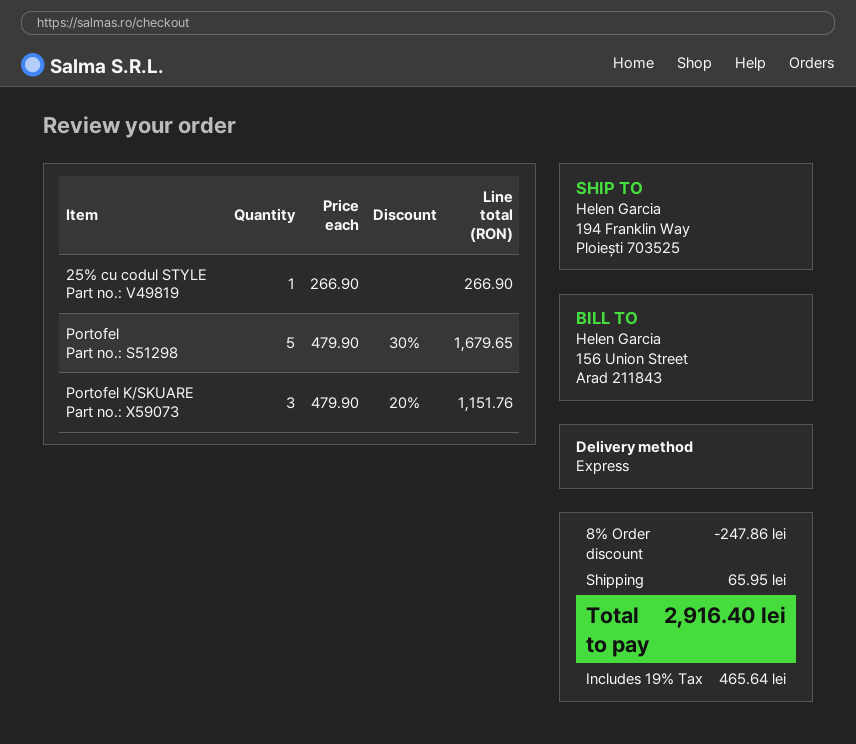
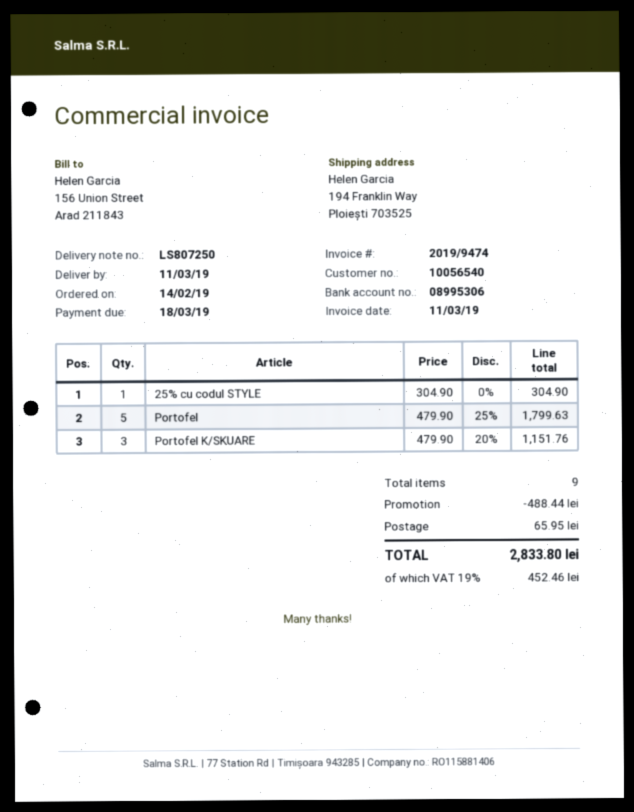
25% cu codul STYLE: 1 x 266.90 = 266.90 -> 1 x 304.90 = 304.90
Portofel: 5 x 479.90 - 30% = 1679.65 -> 5 x 479.90 - 25% = 1799.63
discount: 247.86 -> 488.44
tax: 19% = 465.64 -> 19% = 452.46
total: 2916.40 -> 2833.80

